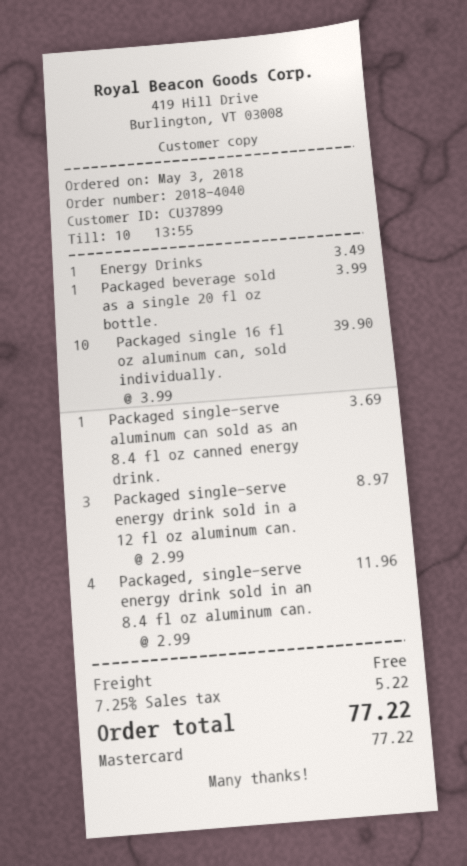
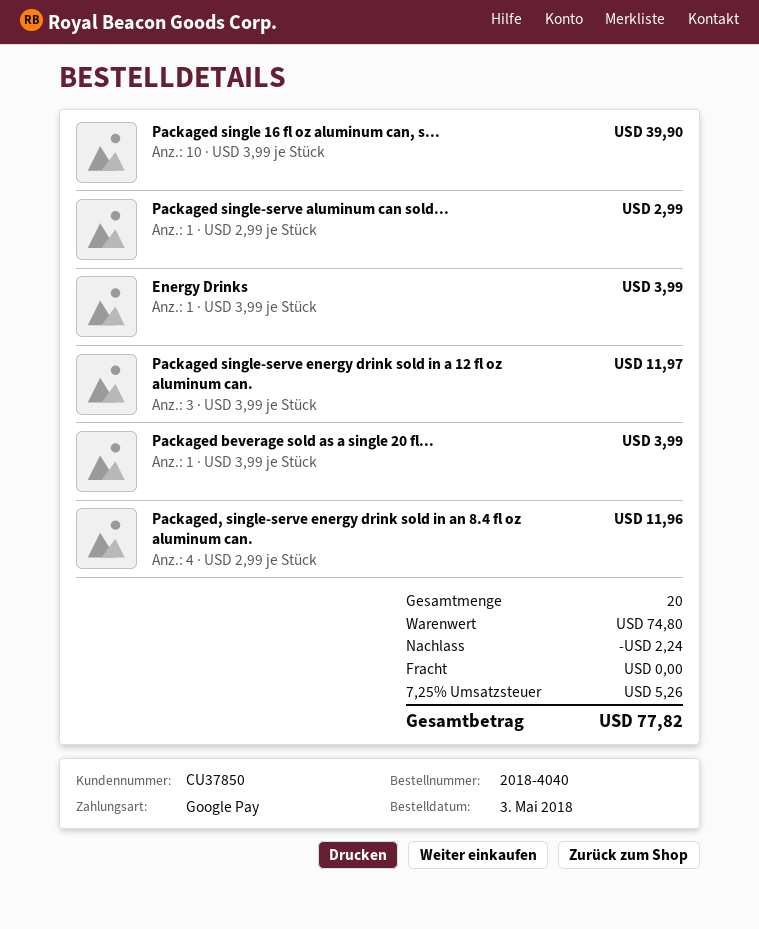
customer number: CU37899 -> CU37850
payment method: Mastercard -> Google Pay
Energy Drinks: 1 x 3.49 = 3.49 -> 1 x 3.99 = 3.99
Packaged single-serve aluminum can sold as an 8.4 fl oz canned energy drink.: 1 x 3.69 = 3.69 -> 1 x 2.99 = 2.99
Packaged single-serve energy drink sold in a 12 fl oz aluminum can.: 3 x 2.99 = 8.97 -> 3 x 3.99 = 11.97
discount: none -> 2.24
tax: 7.25% = 5.22 -> 7.25% = 5.26
total: 77.22 -> 77.82

